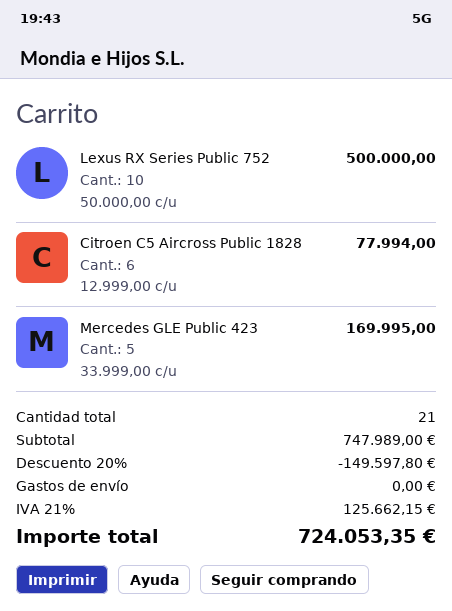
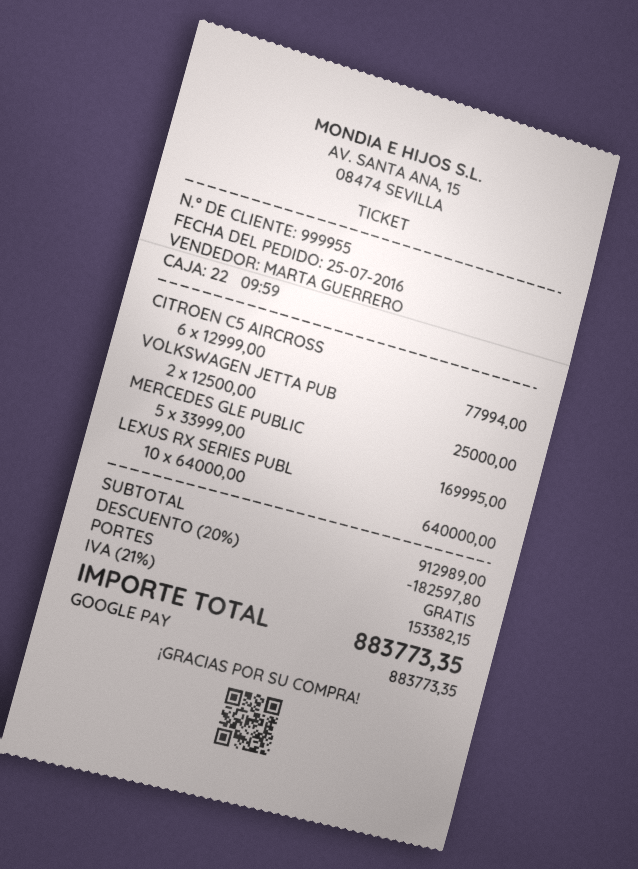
Lexus RX Series Public 752: 10 x 50000.00 = 500000.00 -> 10 x 64000.00 = 640000.00
VOLKSWAGEN JETTA PUB: none -> 2 x 12500.00 = 25000.00
subtotal: 747989.00 -> 912989.00
discount: 20% = 149597.80 -> 20% = 182597.80
tax: 21% = 125662.15 -> 21% = 153382.15
total: 724053.35 -> 883773.35

